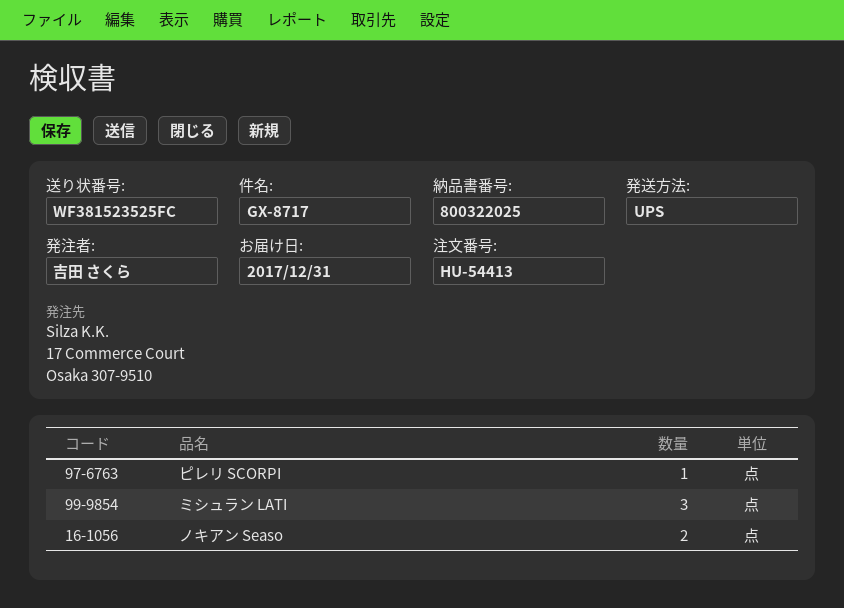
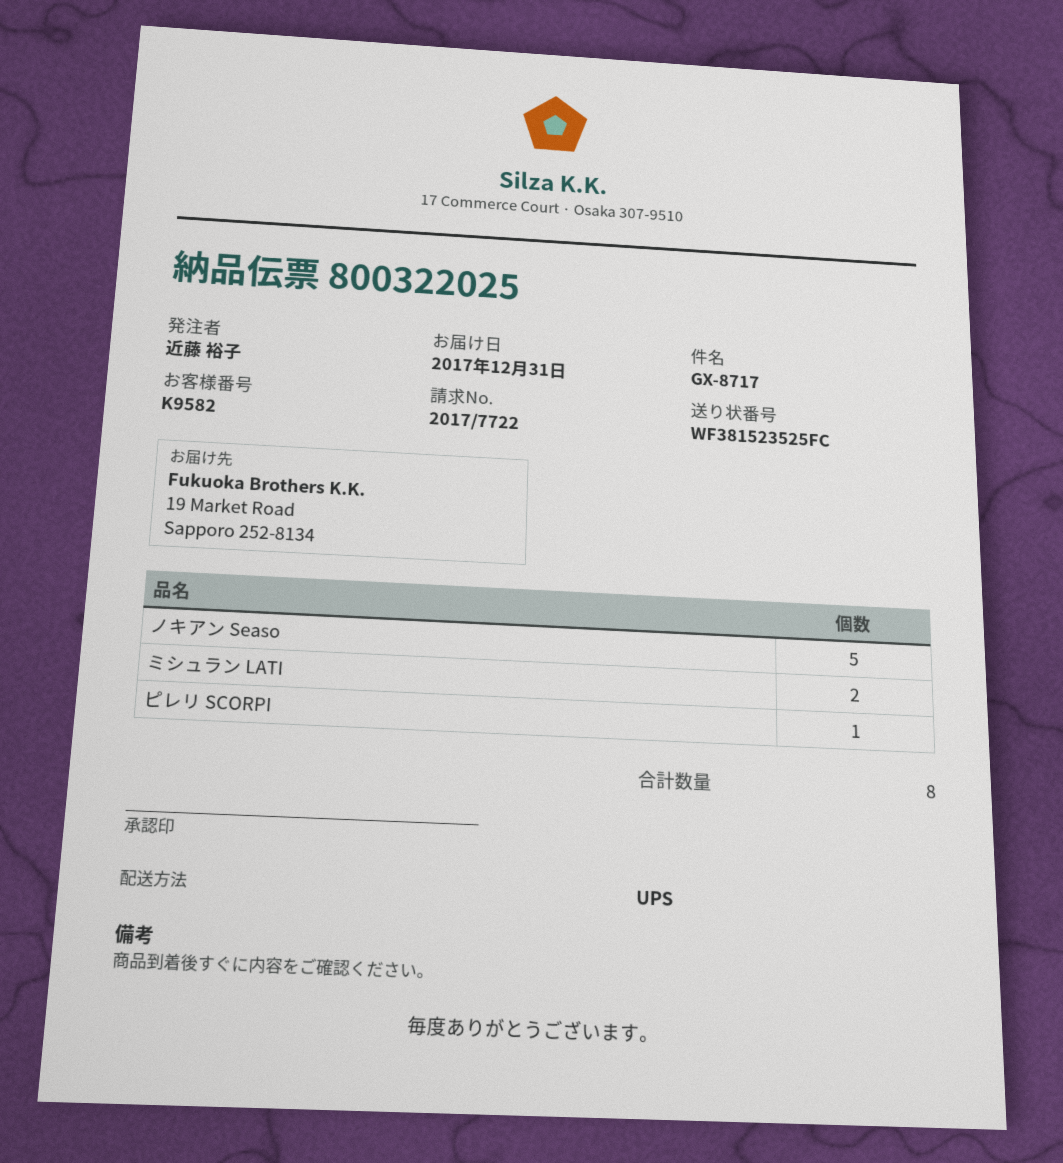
ordered by: 吉田 さくら -> 近藤 裕子
ミシュラン LATI: 3 -> 2
ノキアン Seaso: 2 -> 5

